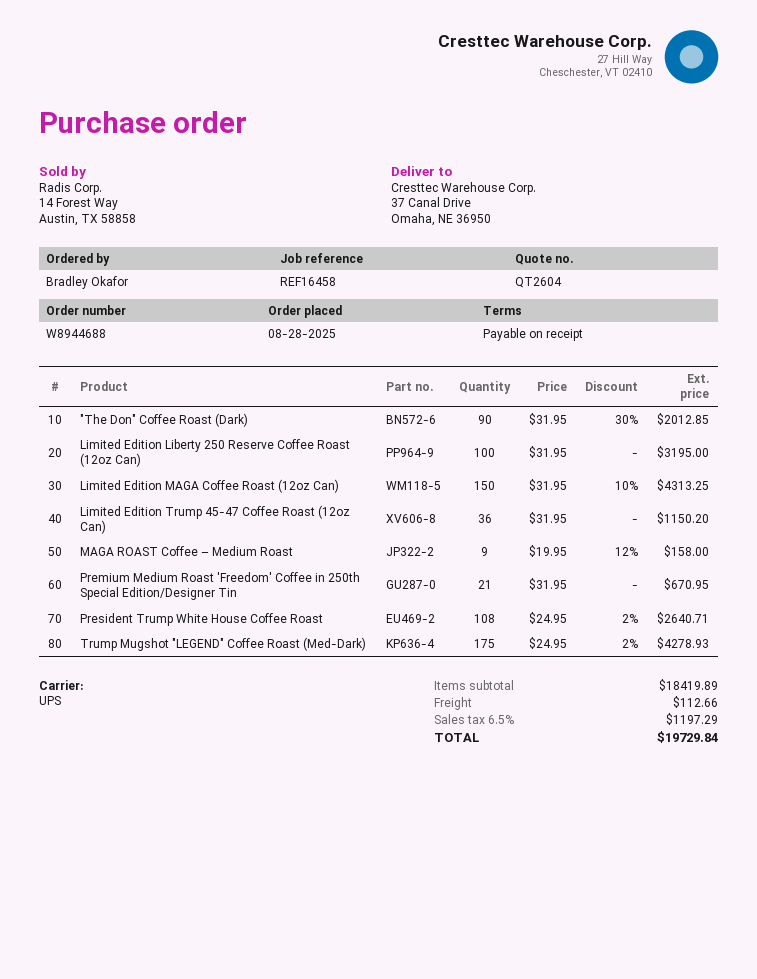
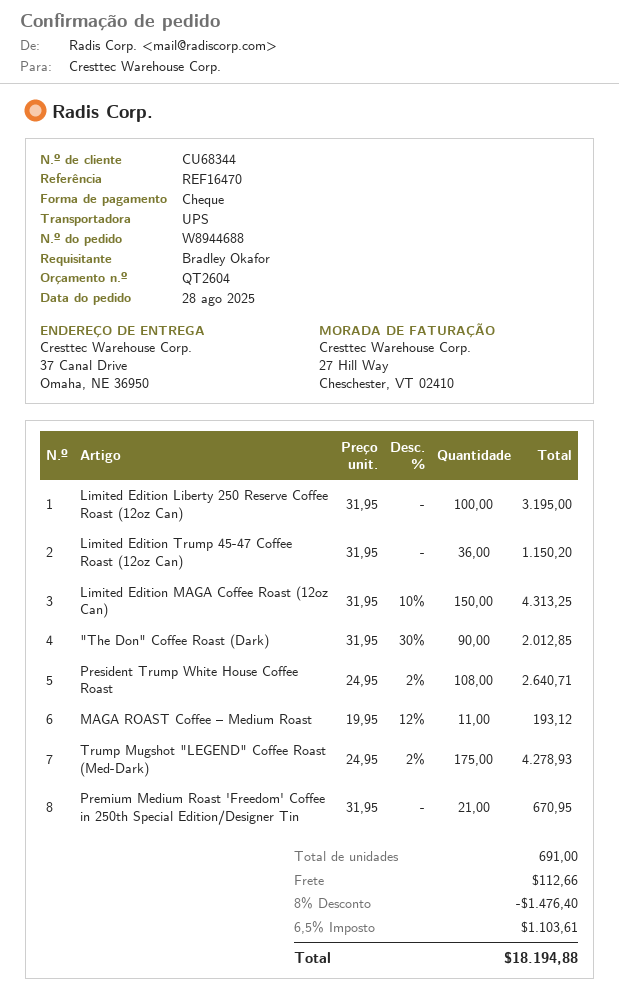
reference: REF16458 -> REF16470
MAGA ROAST Coffee – Medium Roast: 9 x 19.95 - 12% = 158.00 -> 11 x 19.95 - 12% = 193.12
discount: none -> 8% = 1476.40
tax: 6.5% = 1197.29 -> 6.5% = 1103.61
total: 19729.84 -> 18194.88

